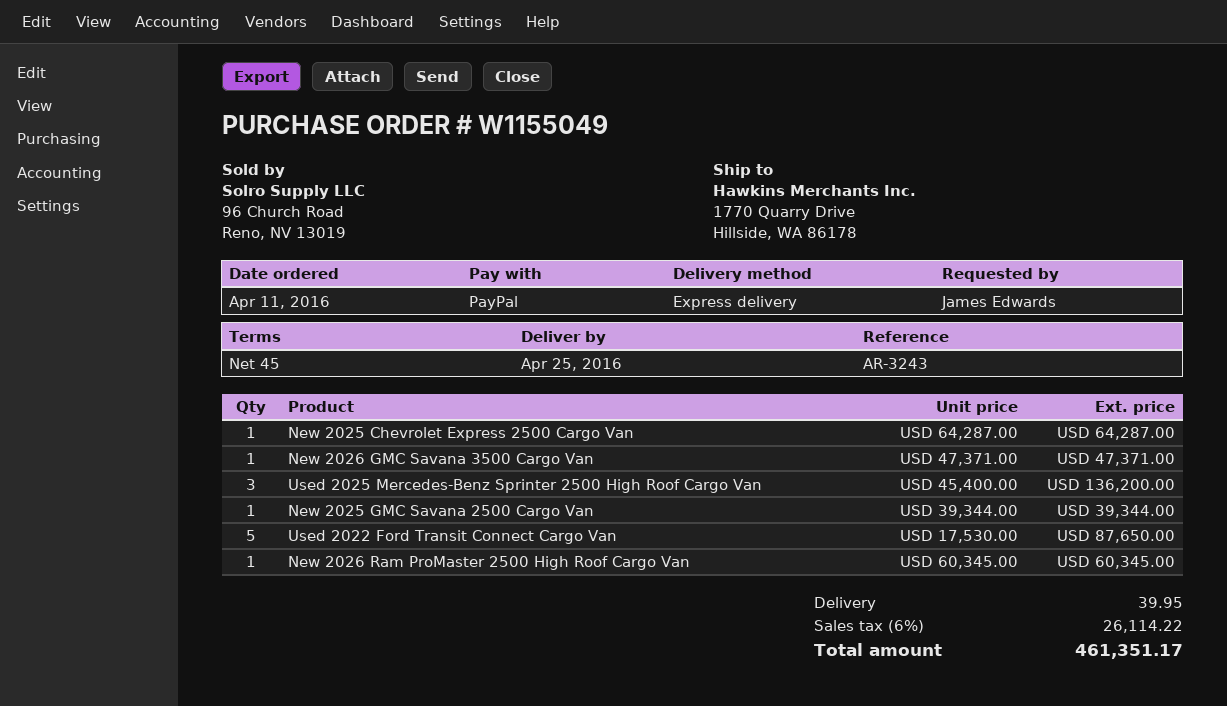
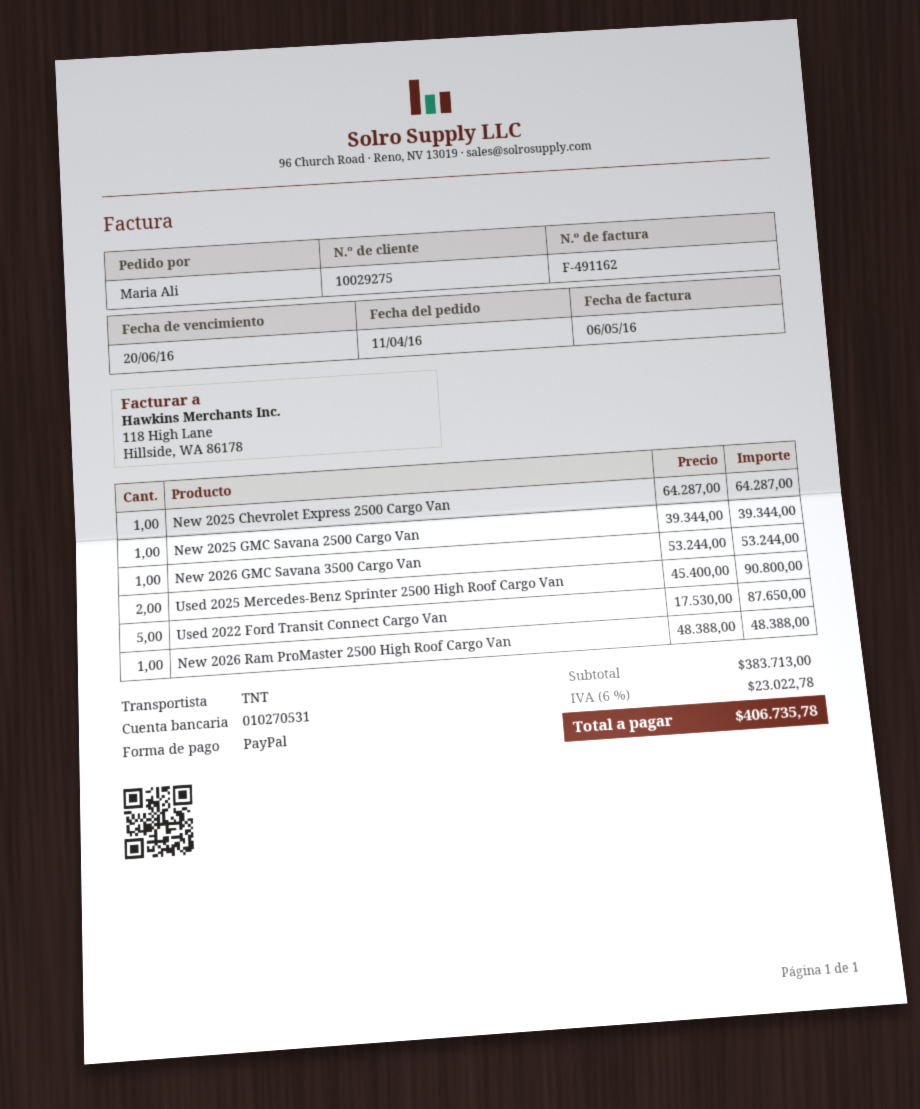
ordered by: James Edwards -> Maria Ali
shipping method: express -> TNT
New 2026 GMC Savana 3500 Cargo Van: 1 x 47371.00 = 47371.00 -> 1 x 53244.00 = 53244.00
Used 2025 Mercedes-Benz Sprinter 2500 High Roof Cargo Van: 3 x 45400.00 = 136200.00 -> 2 x 45400.00 = 90800.00
New 2026 Ram ProMaster 2500 High Roof Cargo Van: 1 x 60345.00 = 60345.00 -> 1 x 48388.00 = 48388.00
shipping: 39.95 -> none
tax: 6% = 26114.22 -> 6% = 23022.78
total: 461351.17 -> 406735.78

